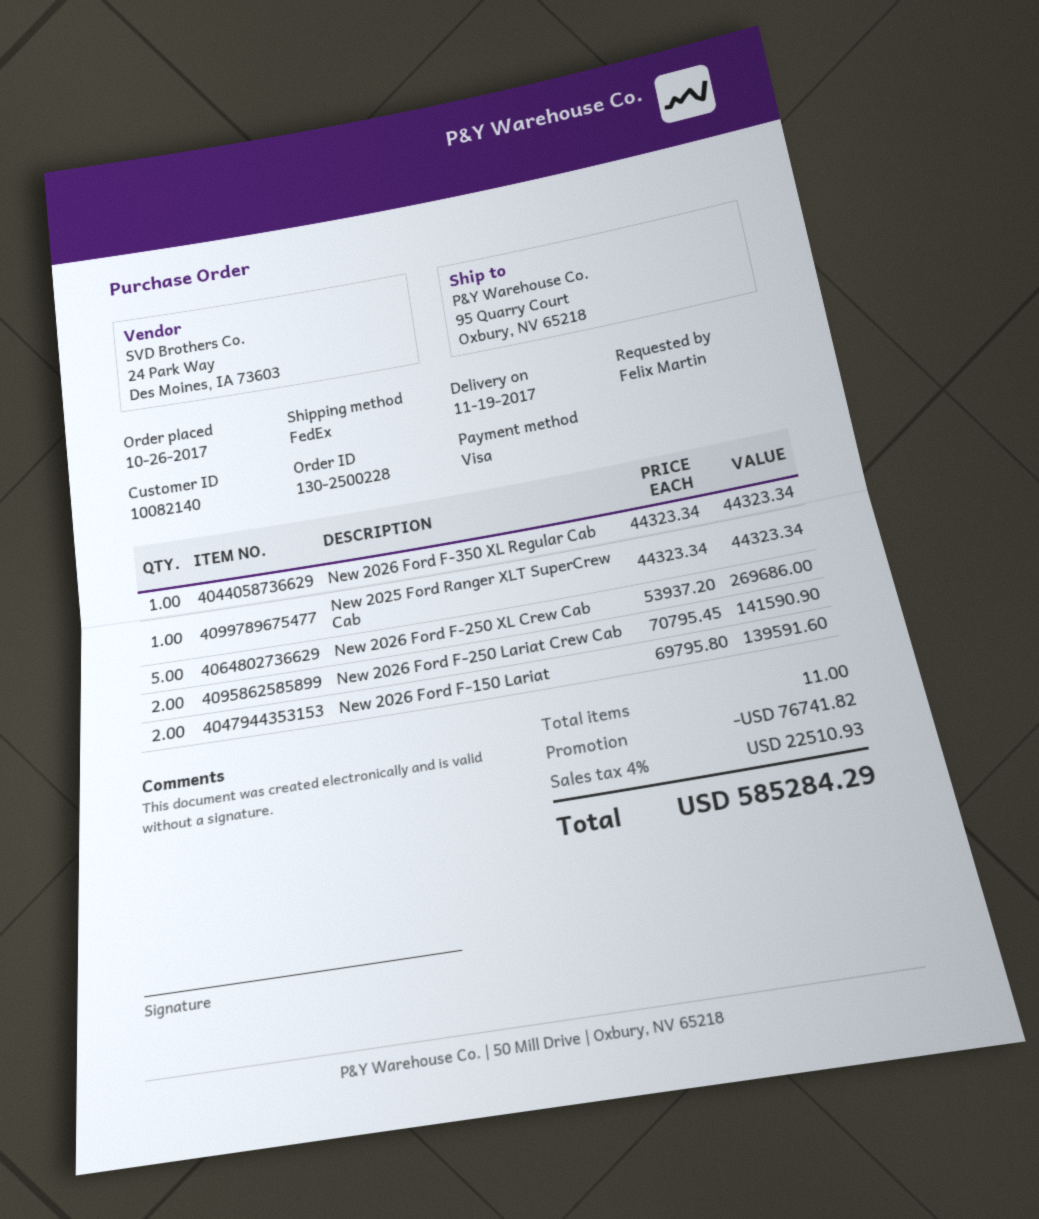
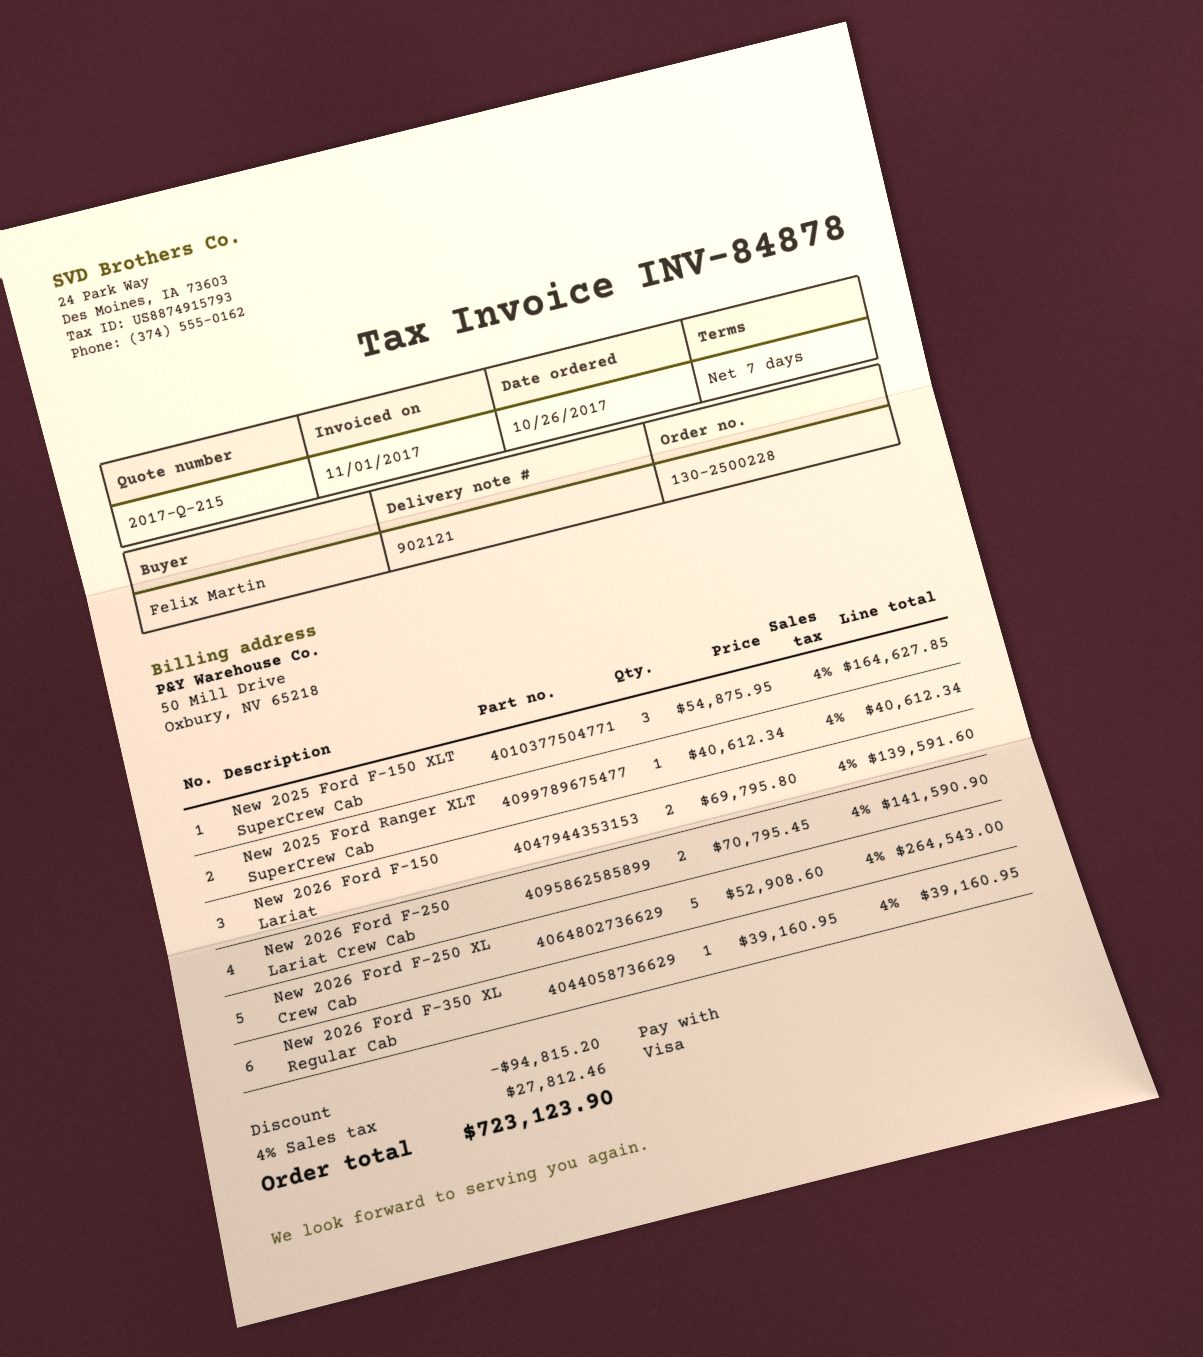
New 2026 Ford F-350 XL Regular Cab: 1 x 44323.34 = 44323.34 -> 1 x 39160.95 = 39160.95
New 2025 Ford Ranger XLT SuperCrew Cab: 1 x 44323.34 = 44323.34 -> 1 x 40612.34 = 40612.34
New 2026 Ford F-250 XL Crew Cab: 5 x 53937.20 = 269686.00 -> 5 x 52908.60 = 264543.00
New 2025 Ford F-150 XLT SuperCrew Cab: none -> 3 x 54875.95 = 164627.85
discount: 76741.82 -> 94815.20
tax: 4% = 22510.93 -> 4% = 27812.46
total: 585284.29 -> 723123.90

